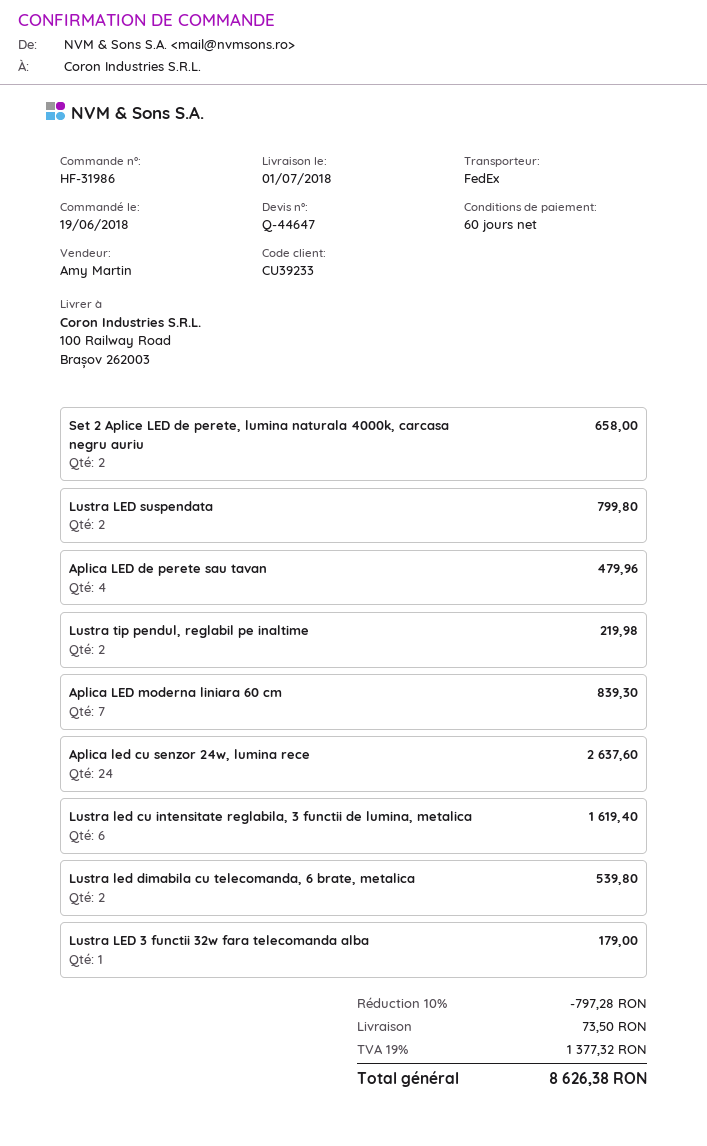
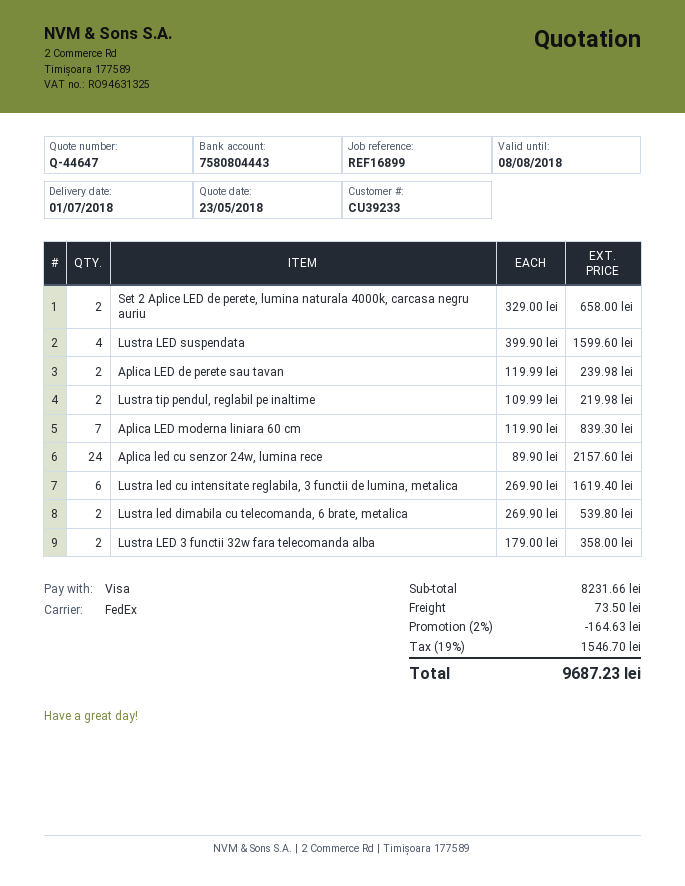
Lustra LED suspendata: 2 for 799.80 -> 4 for 1599.60
Aplica LED de perete sau tavan: 4 for 479.96 -> 2 for 239.98
Aplica led cu senzor 24w, lumina rece: 24 for 2637.60 -> 24 for 2157.60
Lustra LED 3 functii 32w fara telecomanda alba: 1 for 179.00 -> 2 for 358.00
discount: 10% = 797.28 -> 2% = 164.63
tax: 19% = 1377.32 -> 19% = 1546.70
total: 8626.38 -> 9687.23

